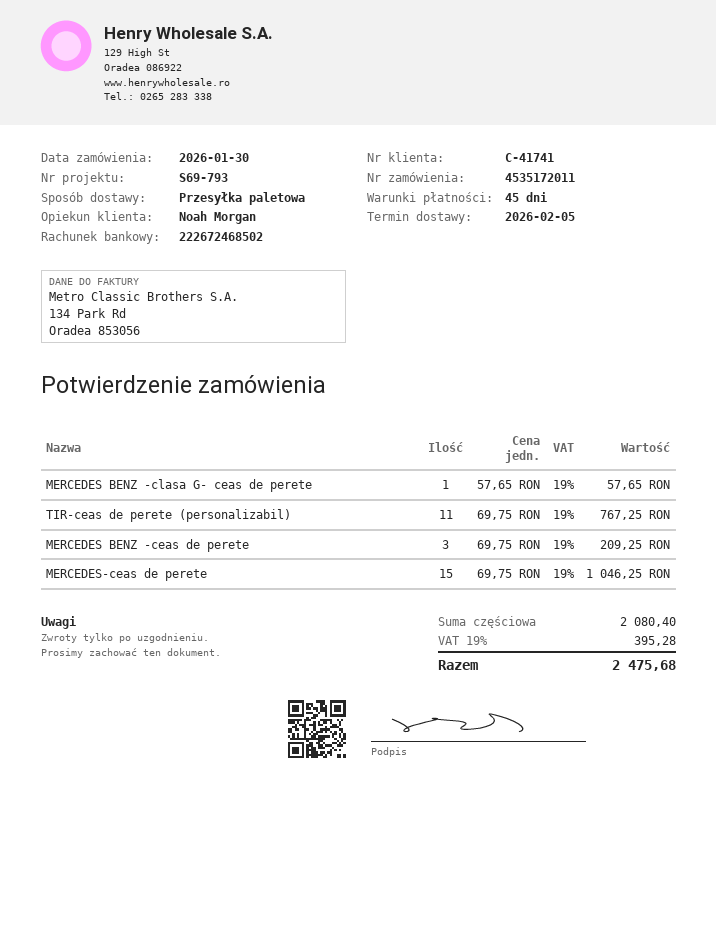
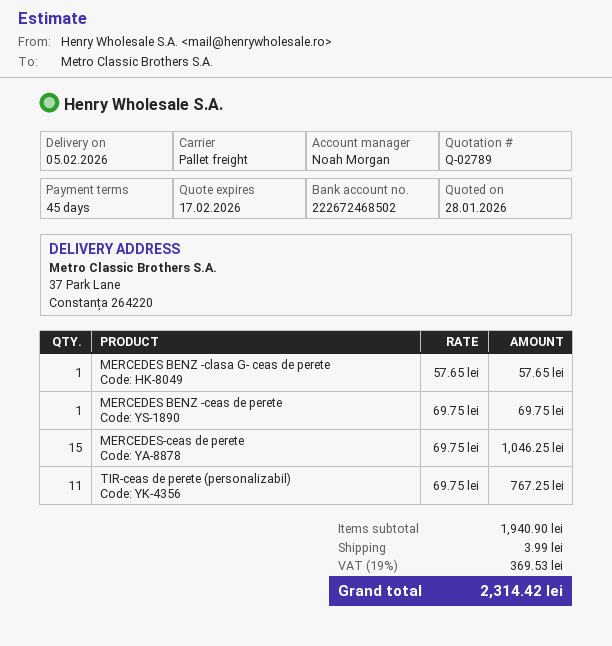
MERCEDES BENZ -ceas de perete: 3 x 69.75 = 209.25 -> 1 x 69.75 = 69.75
subtotal: 2080.40 -> 1940.90
shipping: none -> 3.99
tax: 19% = 395.28 -> 19% = 369.53
total: 2475.68 -> 2314.42

